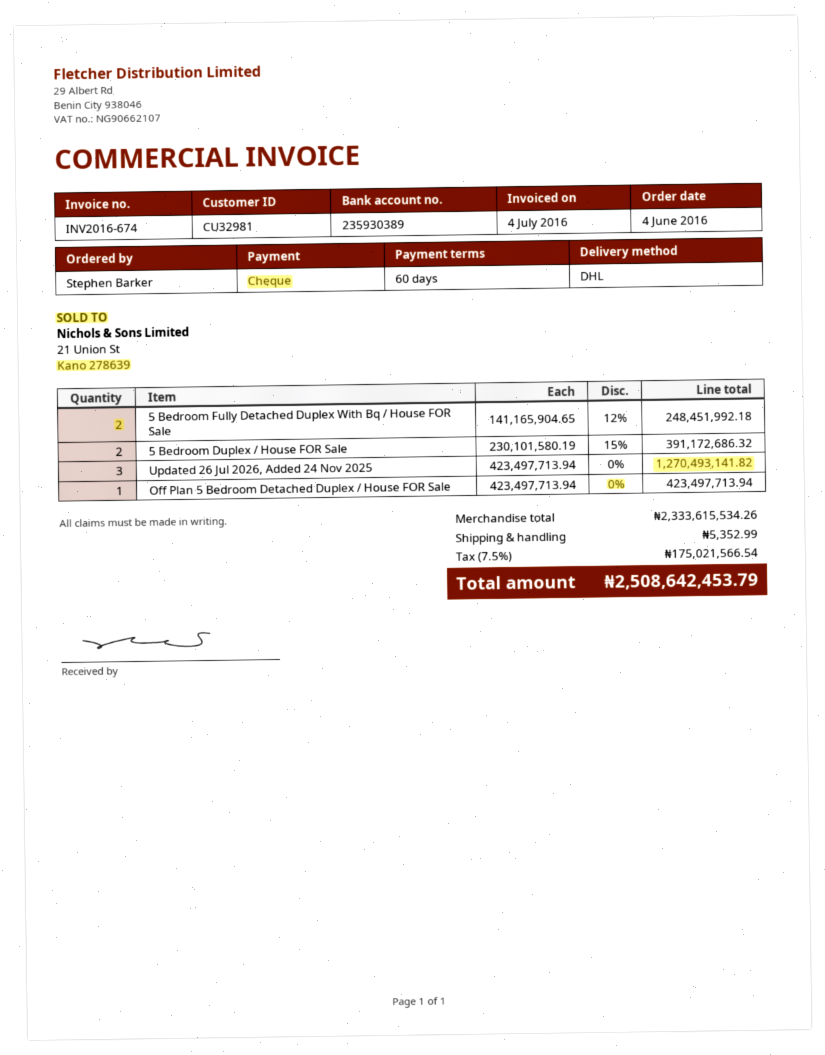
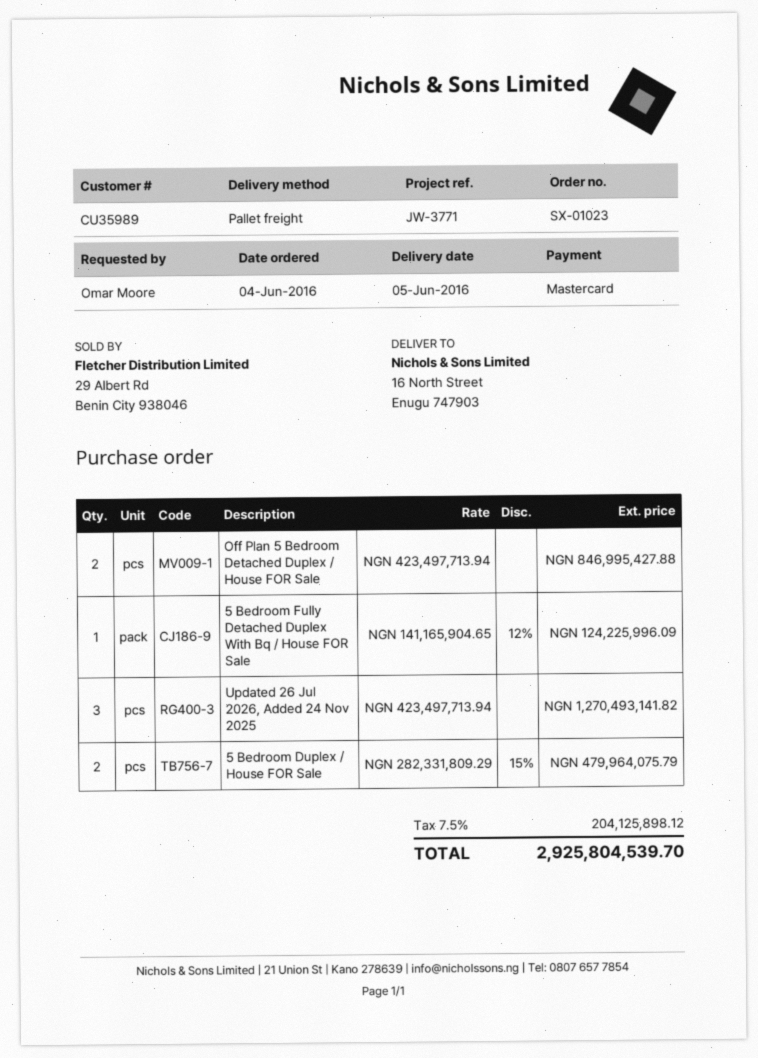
customer number: CU32981 -> CU35989
ordered by: Stephen Barker -> Omar Moore
payment method: cheque -> Mastercard
shipping method: DHL -> pallet freight
5 Bedroom Fully Detached Duplex With Bq / House FOR Sale: 2 x 141165904.65 - 12% = 248451992.18 -> 1 x 141165904.65 - 12% = 124225996.09
5 Bedroom Duplex / House FOR Sale: 2 x 230101580.19 - 15% = 391172686.32 -> 2 x 282331809.29 - 15% = 479964075.79
Off Plan 5 Bedroom Detached Duplex / House FOR Sale: 1 x 423497713.94 = 423497713.94 -> 2 x 423497713.94 = 846995427.88
shipping: 5352.99 -> none
tax: 7.5% = 175021566.54 -> 7.5% = 204125898.12
total: 2508642453.79 -> 2925804539.70

